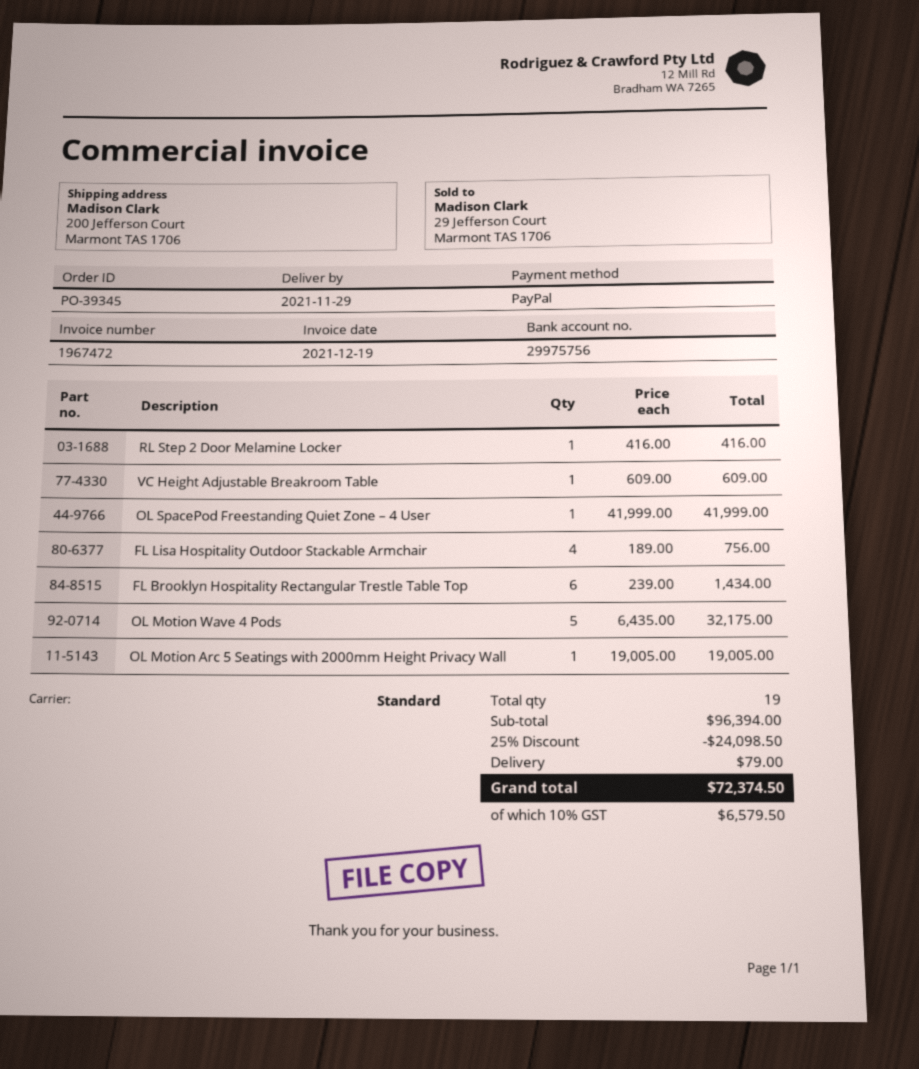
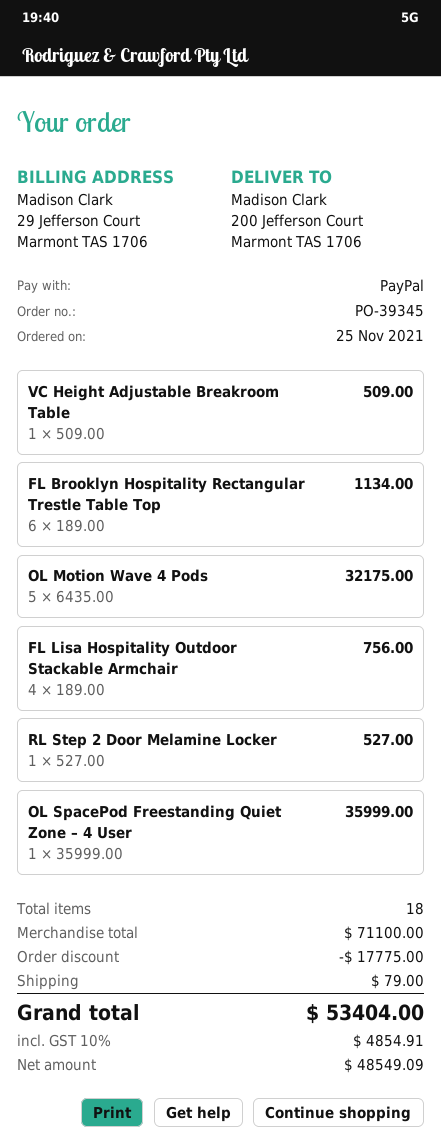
RL Step 2 Door Melamine Locker: 1 x 416.00 = 416.00 -> 1 x 527.00 = 527.00
VC Height Adjustable Breakroom Table: 1 x 609.00 = 609.00 -> 1 x 509.00 = 509.00
OL SpacePod Freestanding Quiet Zone – 4 User: 1 x 41999.00 = 41999.00 -> 1 x 35999.00 = 35999.00
FL Brooklyn Hospitality Rectangular Trestle Table Top: 6 x 239.00 = 1434.00 -> 6 x 189.00 = 1134.00
OL Motion Arc 5 Seatings with 2000mm Height Privacy Wall: 1 x 19005.00 = 19005.00 -> none
total quantity: 19 -> 18
subtotal: 96394.00 -> 71100.00
discount: 24098.50 -> 17775.00
tax: 10% = 6579.50 -> 10% = 4854.91
total: 72374.50 -> 53404.00

